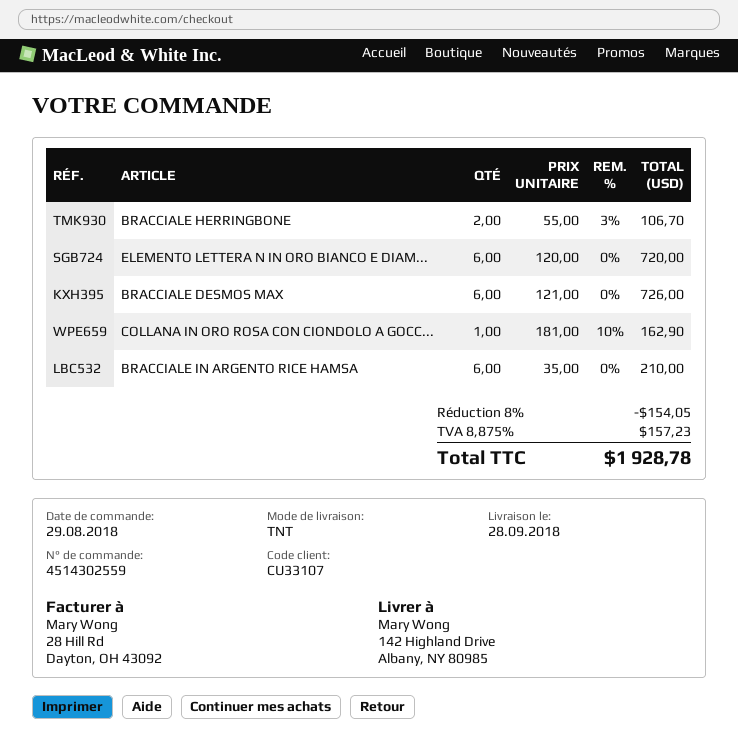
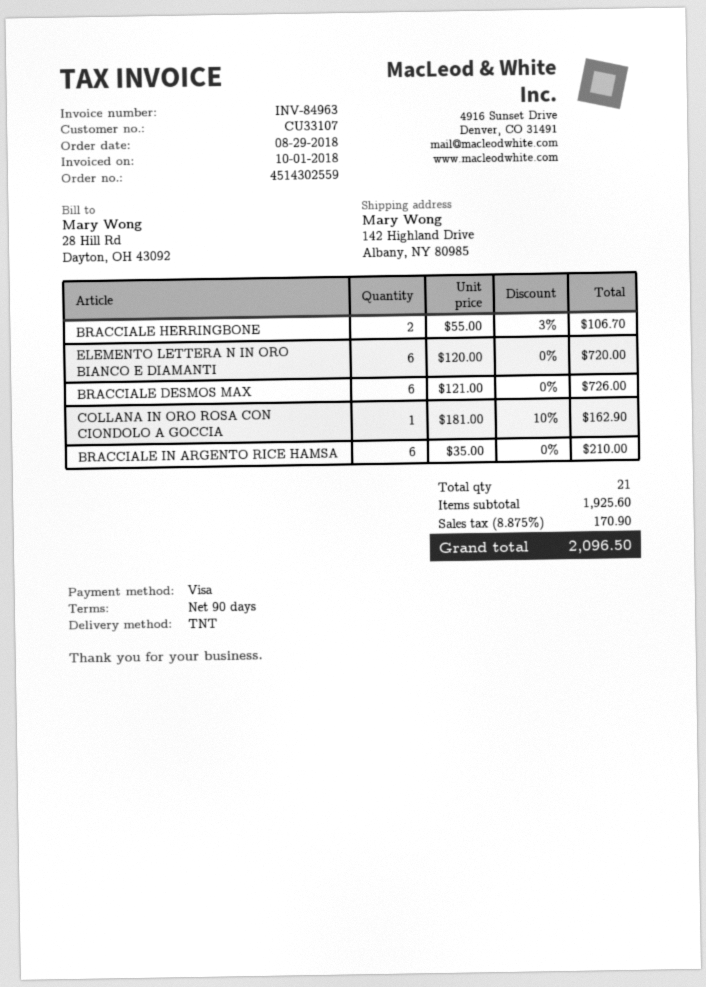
discount: 8% = 154.05 -> none
tax: 8.875% = 157.23 -> 8.875% = 170.90
total: 1928.78 -> 2096.50

